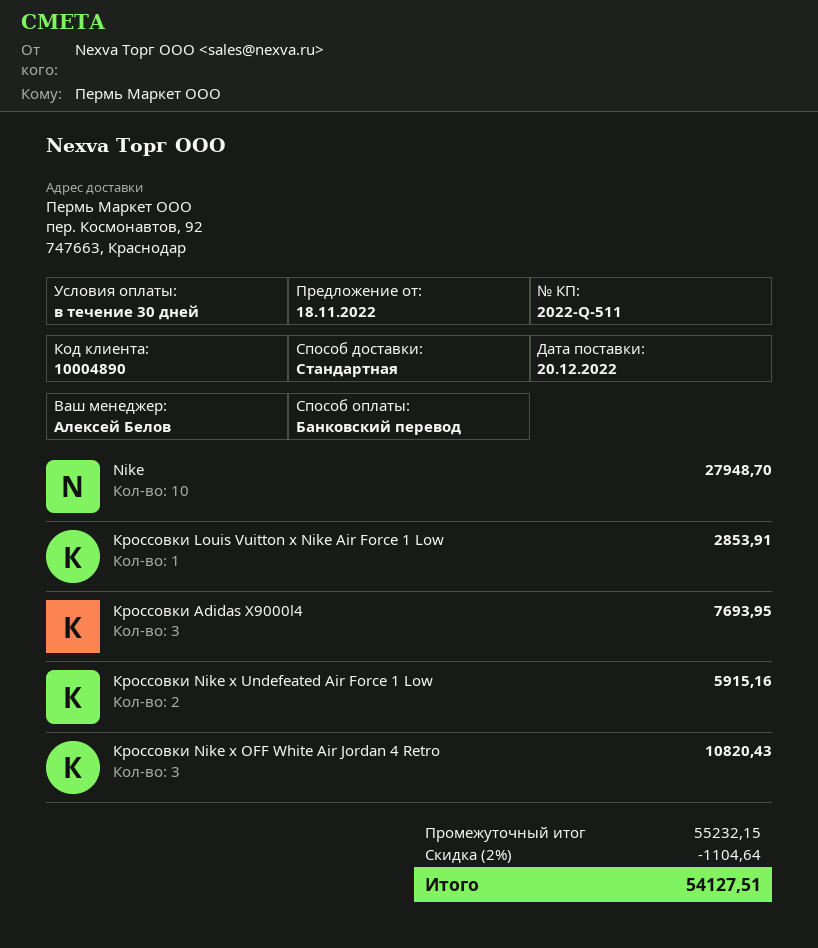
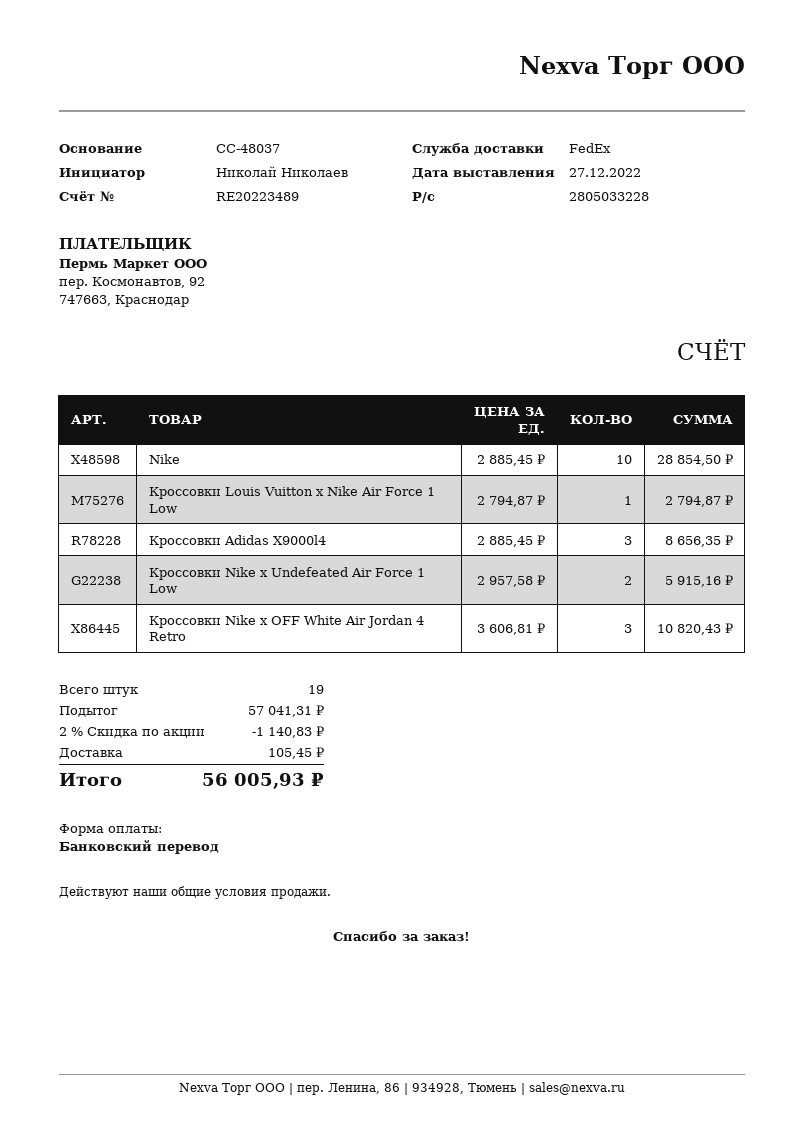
shipping method: standard -> FedEx
Nike: 10 for 27948.70 -> 10 for 28854.50
Кроссовки Louis Vuitton x Nike Air Force 1 Low: 1 for 2853.91 -> 1 for 2794.87
Кроссовки Adidas X9000l4: 3 for 7693.95 -> 3 for 8656.35
subtotal: 55232.15 -> 57041.31
discount: 2% = 1104.64 -> 2% = 1140.83
shipping: none -> 105.45
total: 54127.51 -> 56005.93

